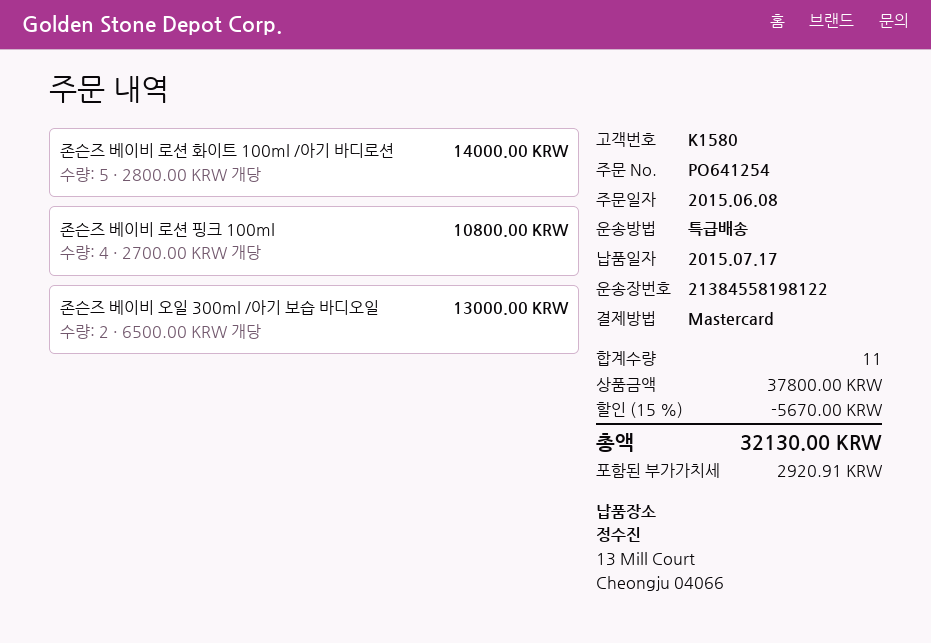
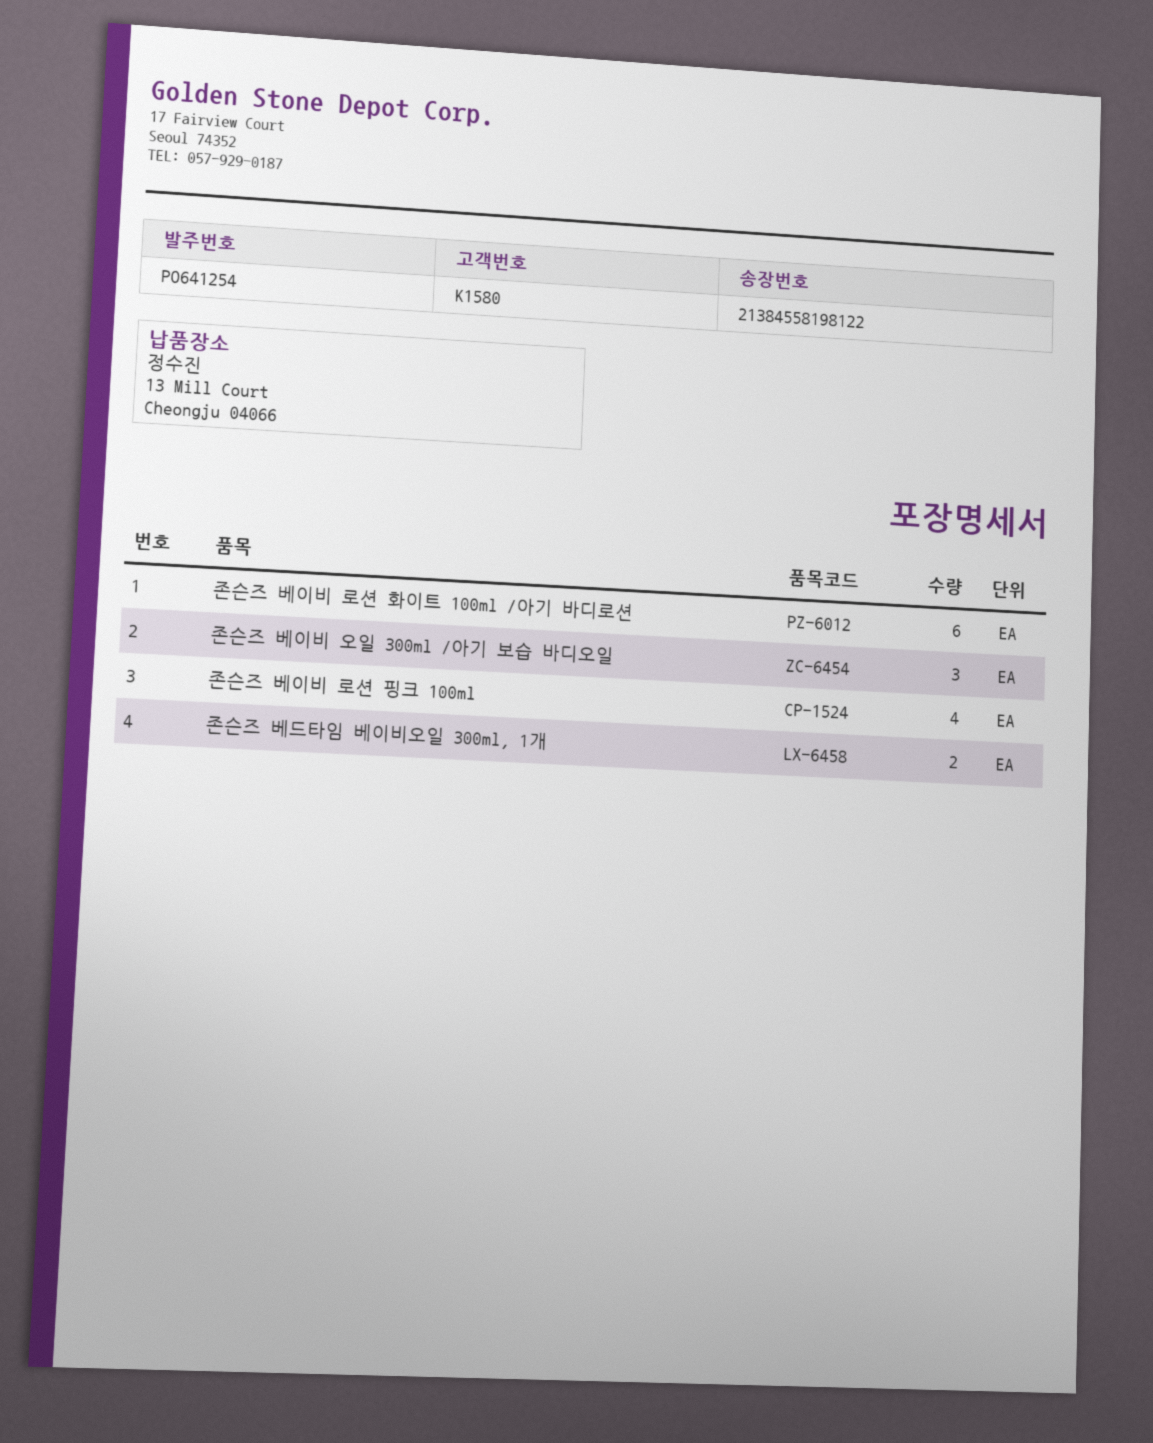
존슨즈 베이비 로션 화이트 100ml /아기 바디로션: 5 -> 6
존슨즈 베이비 오일 300ml /아기 보습 바디오일: 2 -> 3
존슨즈 베드타임 베이비오일 300ml, 1개: none -> 2

